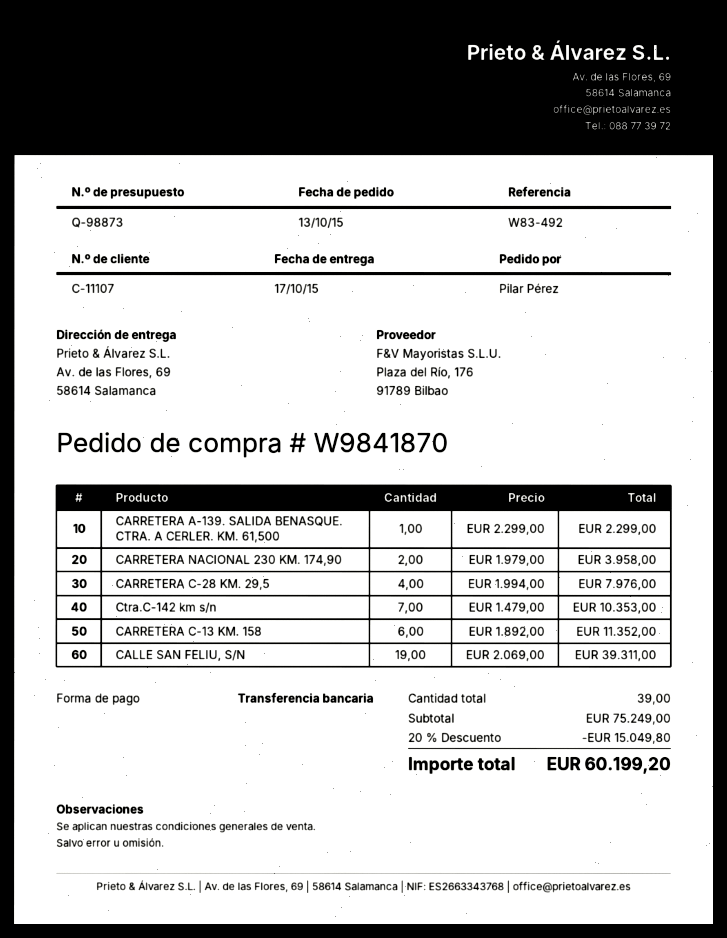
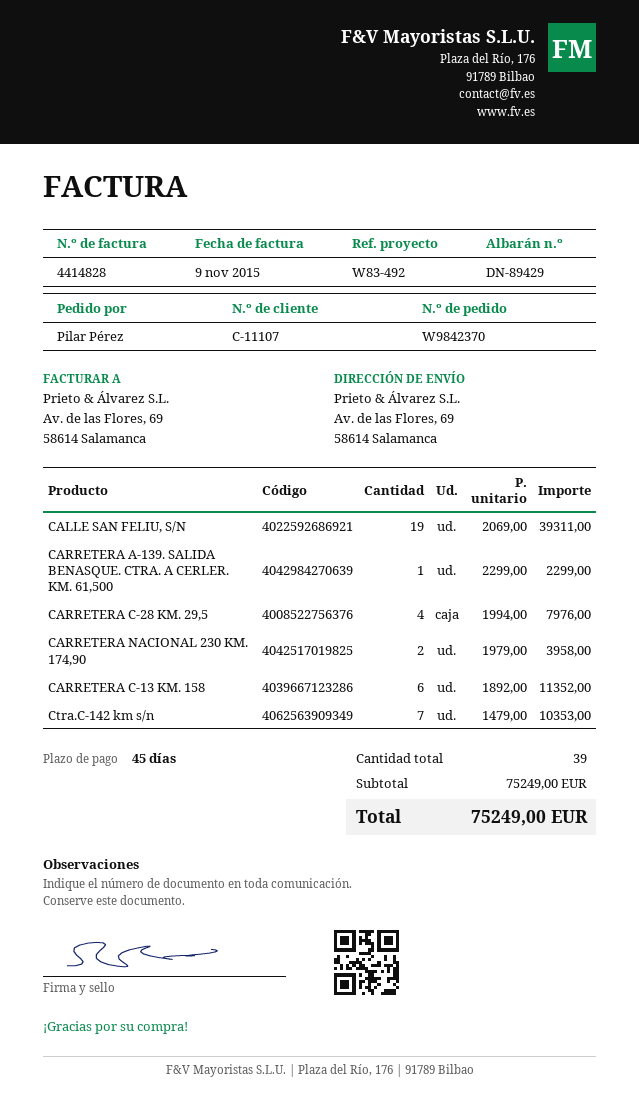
order number: W9841870 -> W9842370
discount: 20% = 15049.80 -> none
total: 60199.20 -> 75249.00

